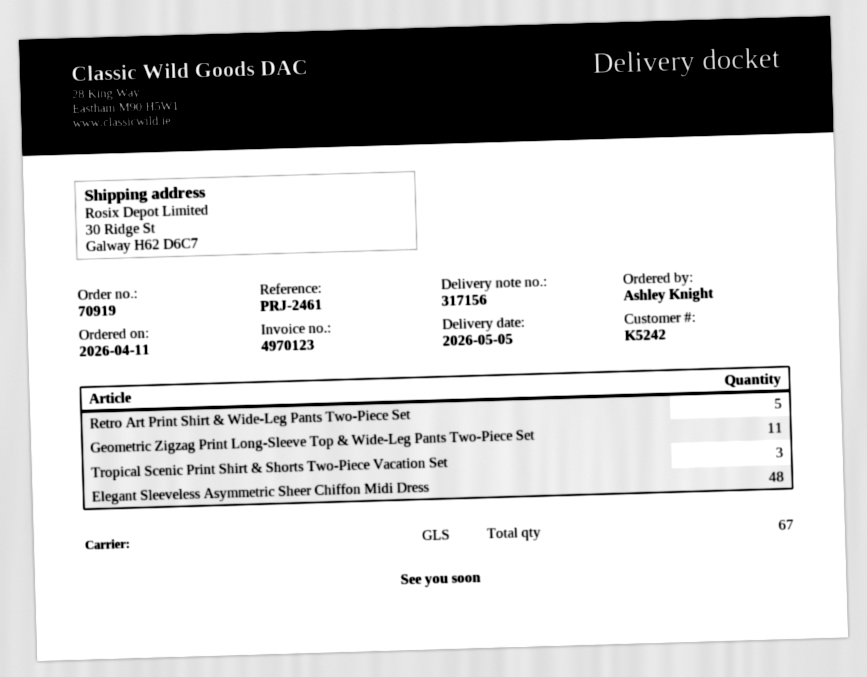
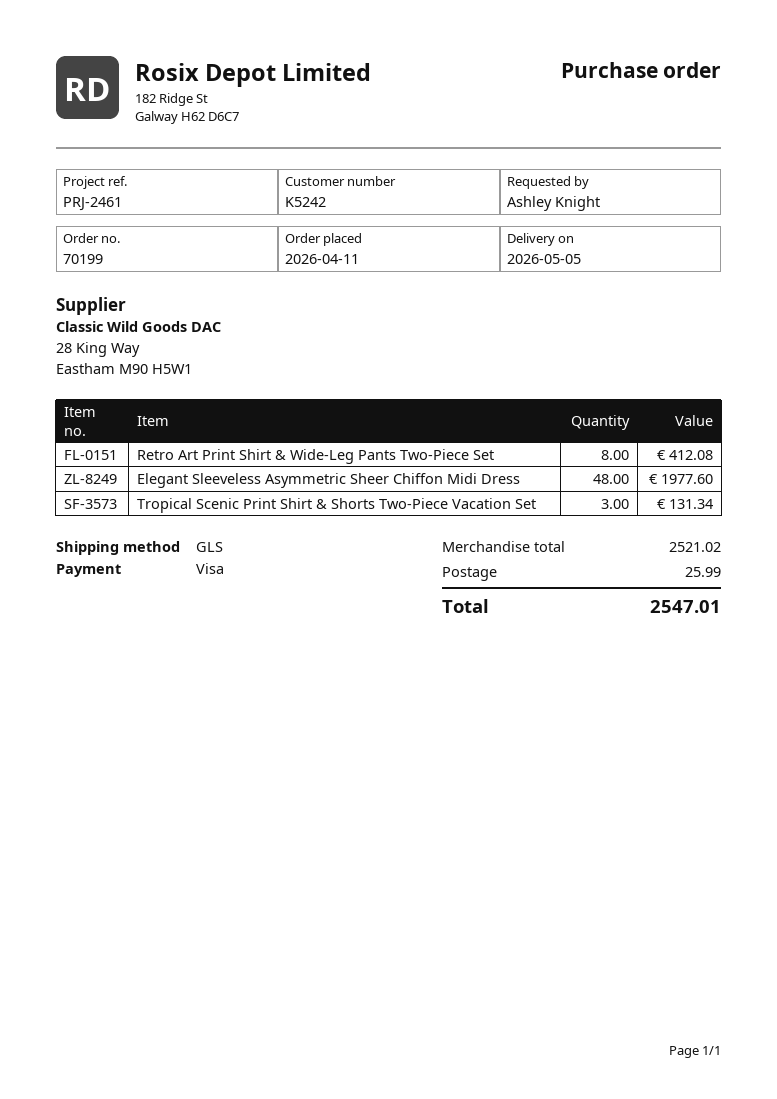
order number: 70919 -> 70199
Retro Art Print Shirt & Wide-Leg Pants Two-Piece Set: 5 -> 8
Geometric Zigzag Print Long-Sleeve Top & Wide-Leg Pants Two-Piece Set: 11 -> none

